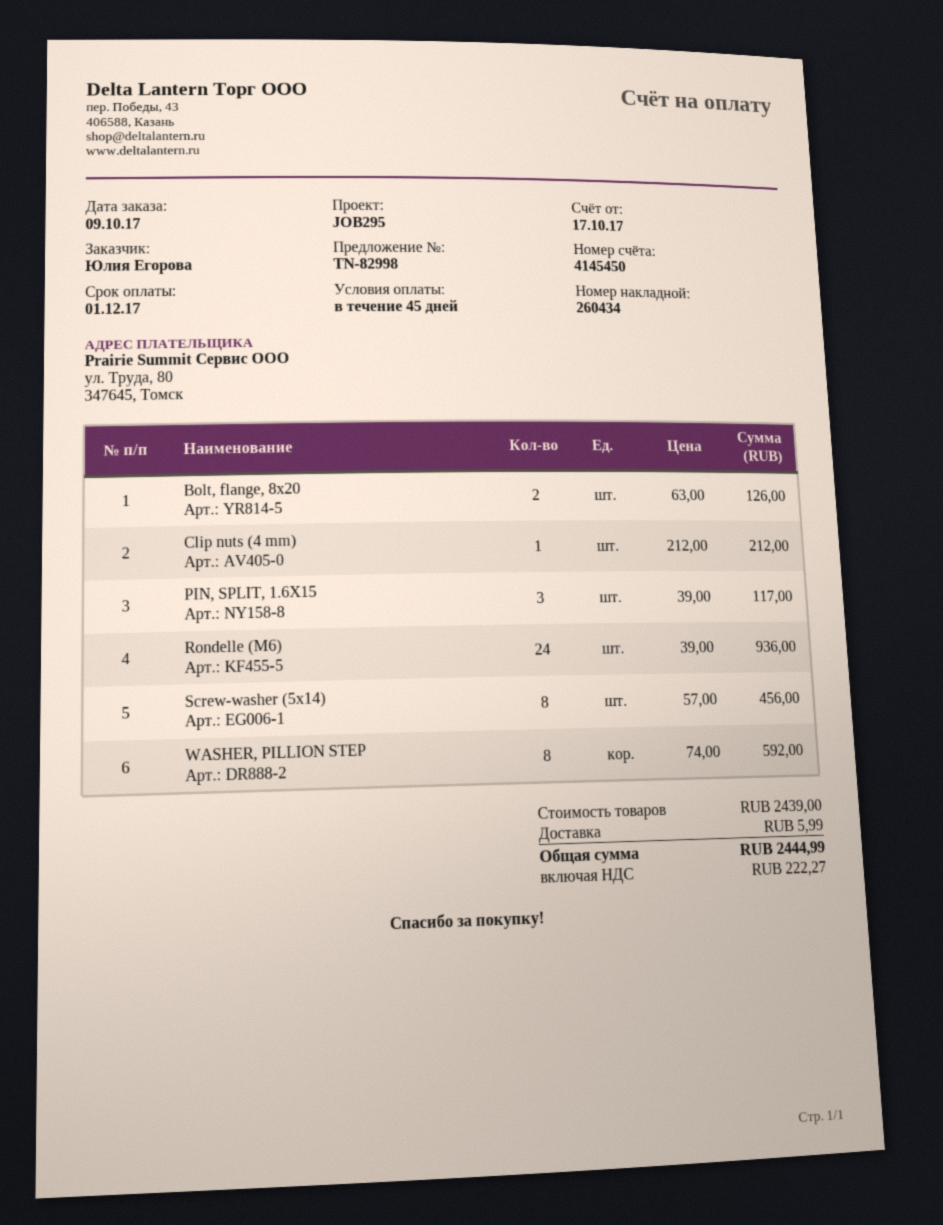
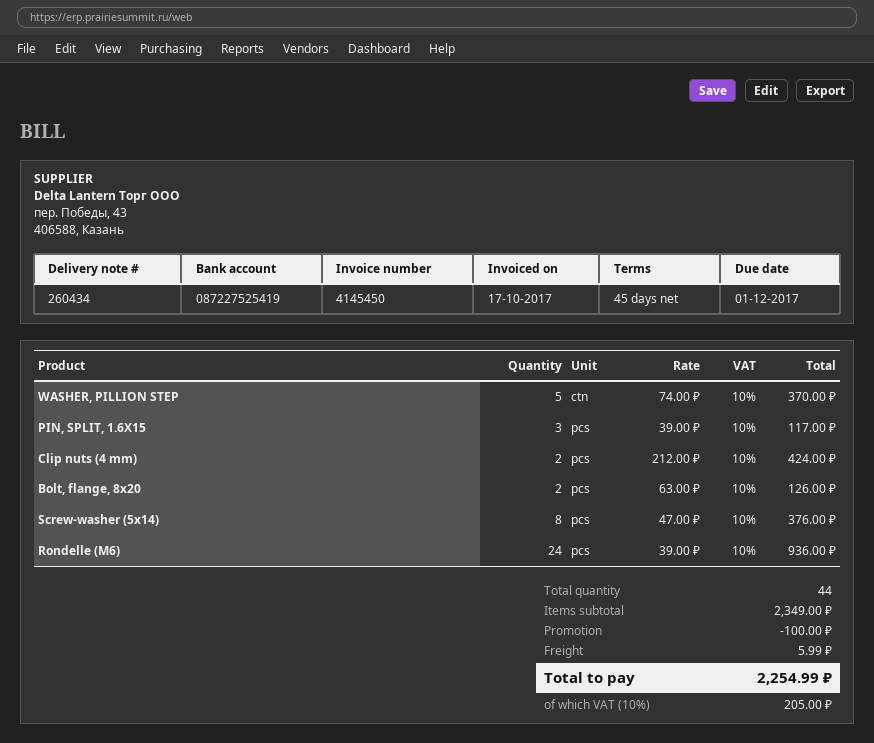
Clip nuts (4 mm): 1 x 212.00 = 212.00 -> 2 x 212.00 = 424.00
Screw-washer (5x14): 8 x 57.00 = 456.00 -> 8 x 47.00 = 376.00
WASHER, PILLION STEP: 8 x 74.00 = 592.00 -> 5 x 74.00 = 370.00
subtotal: 2439.00 -> 2349.00
discount: none -> 100.00
tax: 222.27 -> 205.00
total: 2444.99 -> 2254.99

